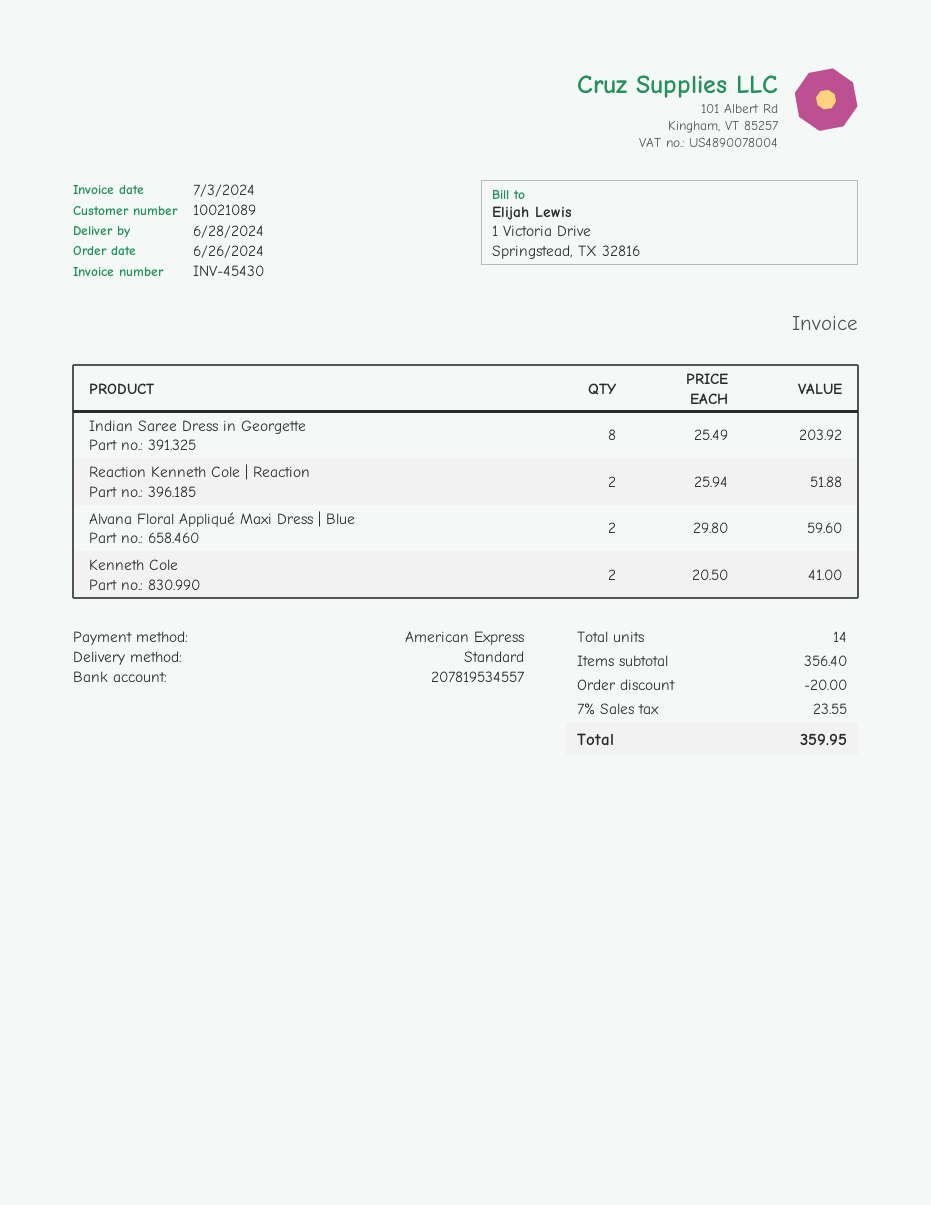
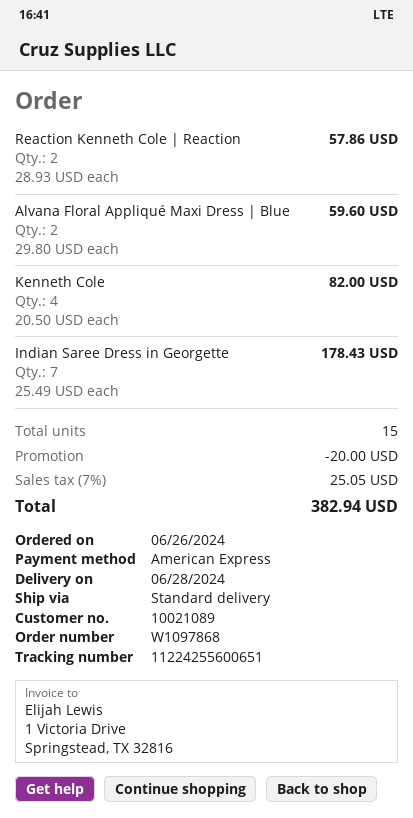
Indian Saree Dress in Georgette: 8 x 25.49 = 203.92 -> 7 x 25.49 = 178.43
Reaction Kenneth Cole | Reaction: 2 x 25.94 = 51.88 -> 2 x 28.93 = 57.86
Kenneth Cole: 2 x 20.50 = 41.00 -> 4 x 20.50 = 82.00
total quantity: 14 -> 15
tax: 7% = 23.55 -> 7% = 25.05
total: 359.95 -> 382.94

